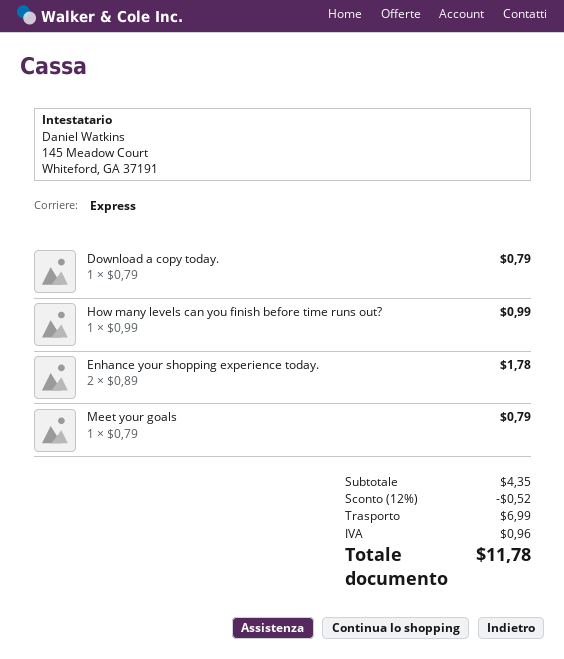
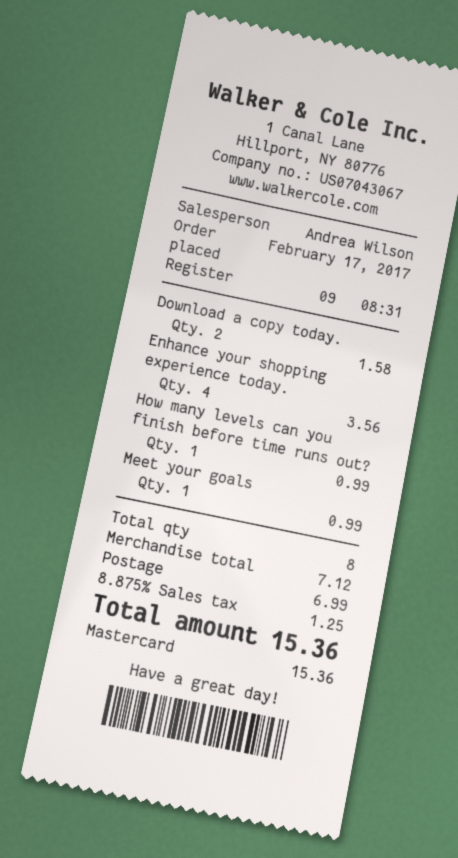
Download a copy today.: 1 for 0.79 -> 2 for 1.58
Enhance your shopping experience today.: 2 for 1.78 -> 4 for 3.56
Meet your goals: 1 for 0.79 -> 1 for 0.99
subtotal: 4.35 -> 7.12
discount: 12% = 0.52 -> none
tax: 0.96 -> 1.25
total: 11.78 -> 15.36

